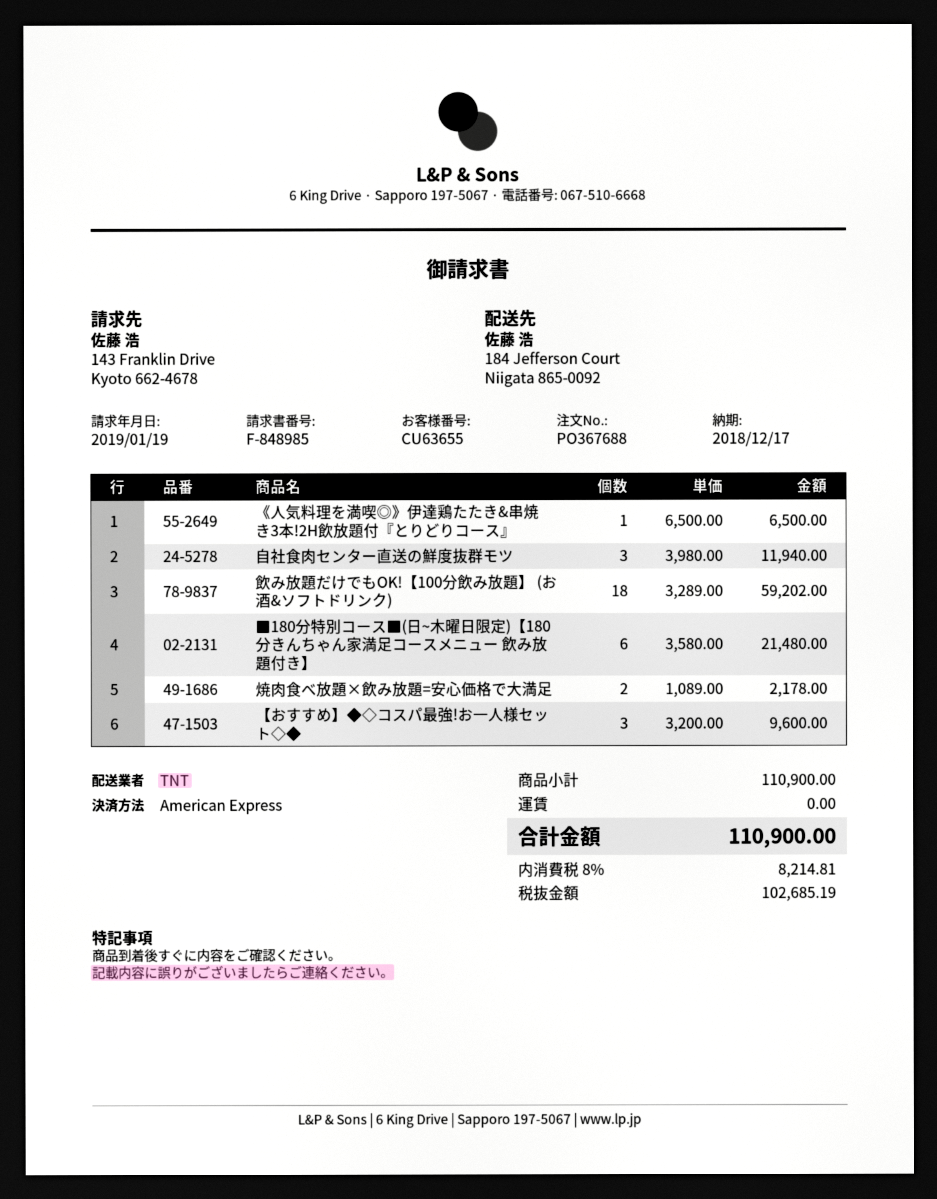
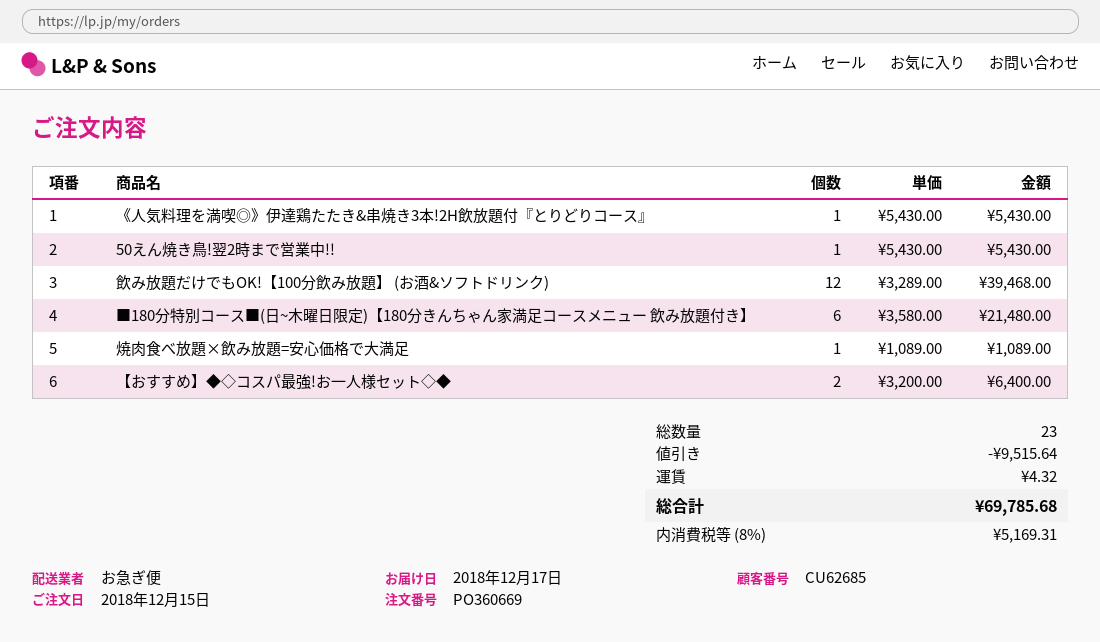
order number: PO367688 -> PO360669
customer number: CU63655 -> CU62685
shipping method: TNT -> express
《人気料理を満喫◎》伊達鶏たたき&串焼き3本!2H飲放題付『とりどりコース』: 1 x 6500.00 = 6500.00 -> 1 x 5430.00 = 5430.00
自社食肉センター直送の鮮度抜群モツ: 3 x 3980.00 = 11940.00 -> none
飲み放題だけでもOK!【100分飲み放題】 (お酒&ソフトドリンク): 18 x 3289.00 = 59202.00 -> 12 x 3289.00 = 39468.00
焼肉食べ放題×飲み放題=安心価格で大満足: 2 x 1089.00 = 2178.00 -> 1 x 1089.00 = 1089.00
【おすすめ】◆◇コスパ最強!お一人様セット◇◆: 3 x 3200.00 = 9600.00 -> 2 x 3200.00 = 6400.00
50えん焼き鳥!翌2時まで営業中!!: none -> 1 x 5430.00 = 5430.00
discount: none -> 9515.64
shipping: 0.00 -> 4.32
tax: 8% = 8214.81 -> 8% = 5169.31
total: 110900.00 -> 69785.68

